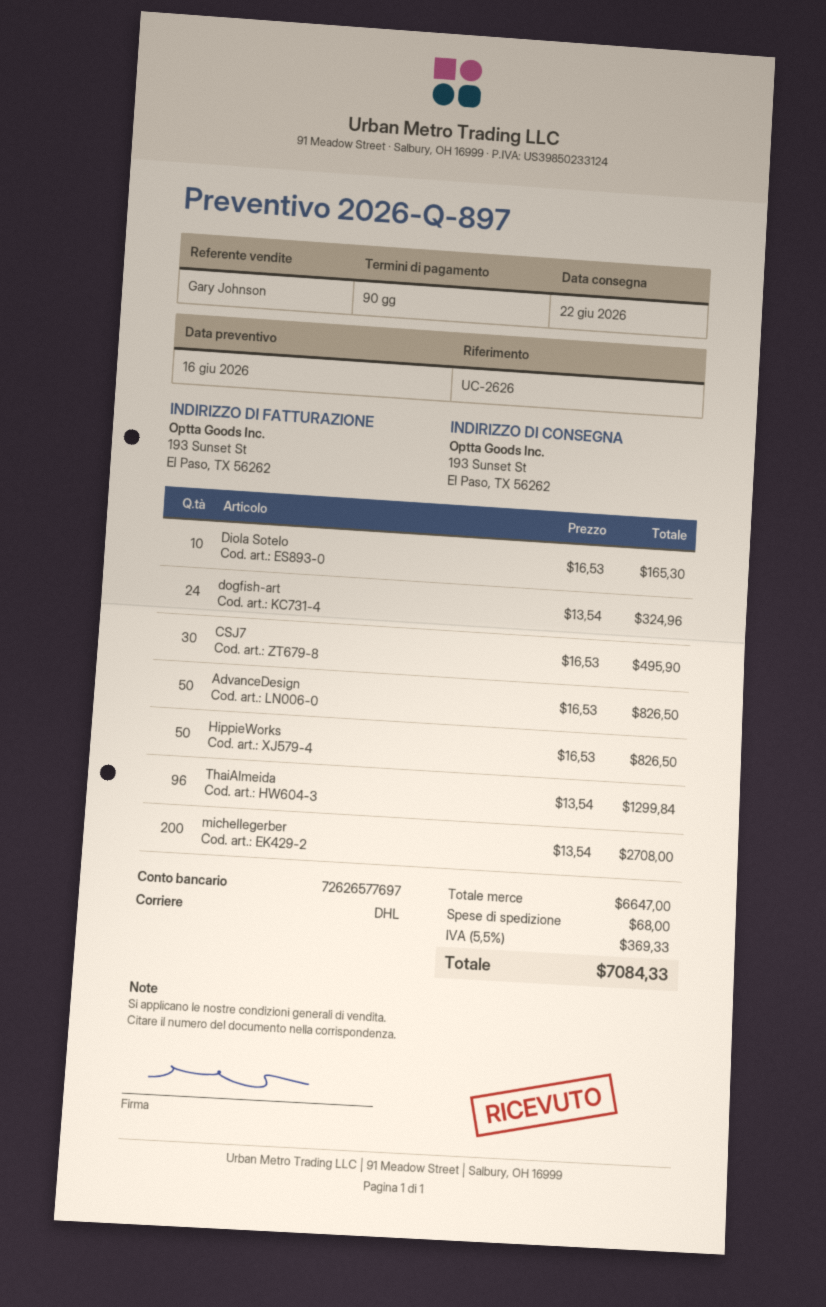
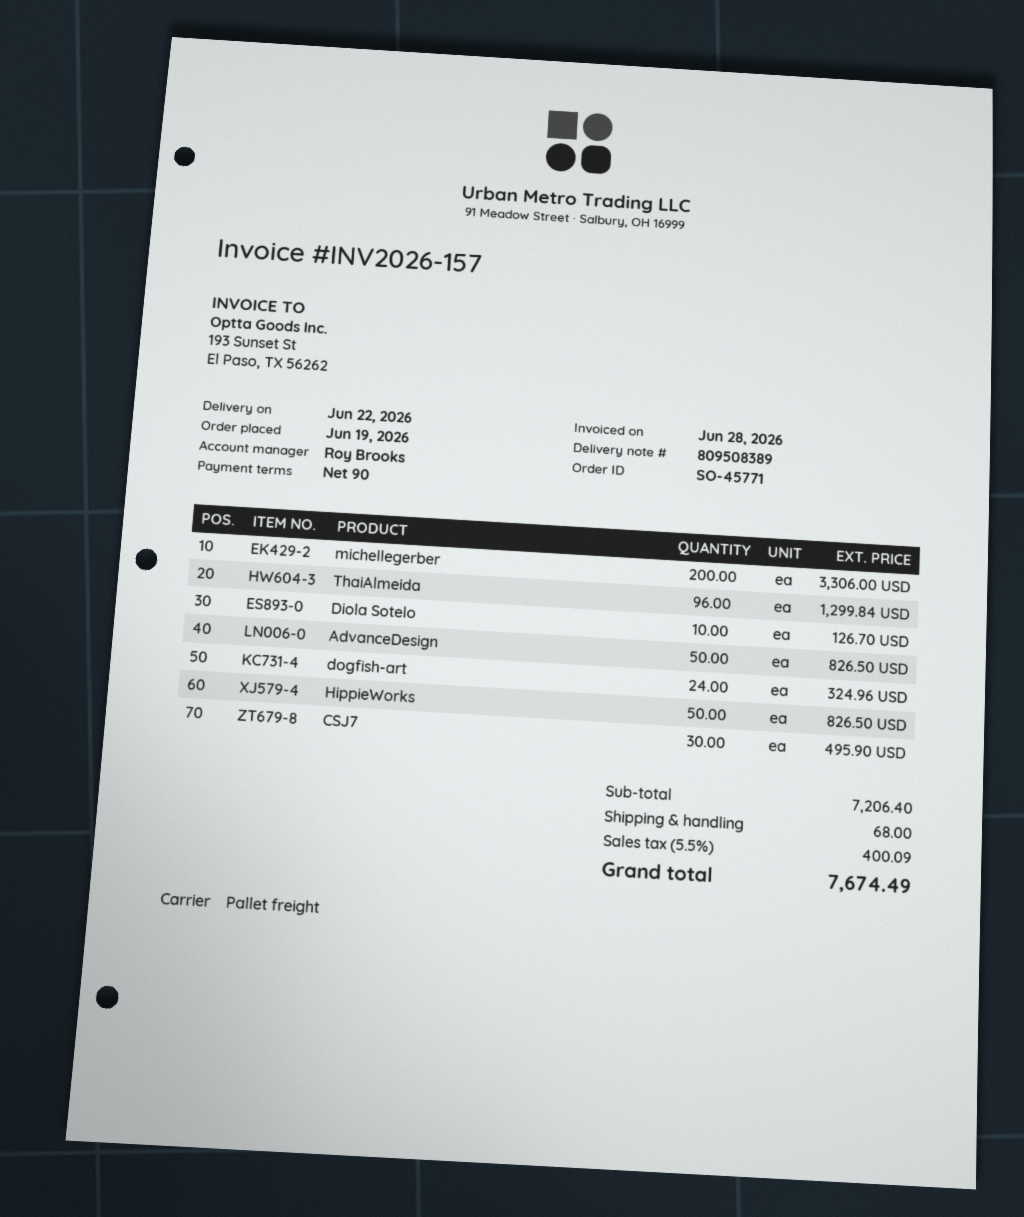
sales rep: Gary Johnson -> Roy Brooks
shipping method: DHL -> pallet freight
Diola Sotelo: 10 for 165.30 -> 10 for 126.70
michellegerber: 200 for 2708.00 -> 200 for 3306.00
subtotal: 6647.00 -> 7206.40
tax: 5.5% = 369.33 -> 5.5% = 400.09
total: 7084.33 -> 7674.49

